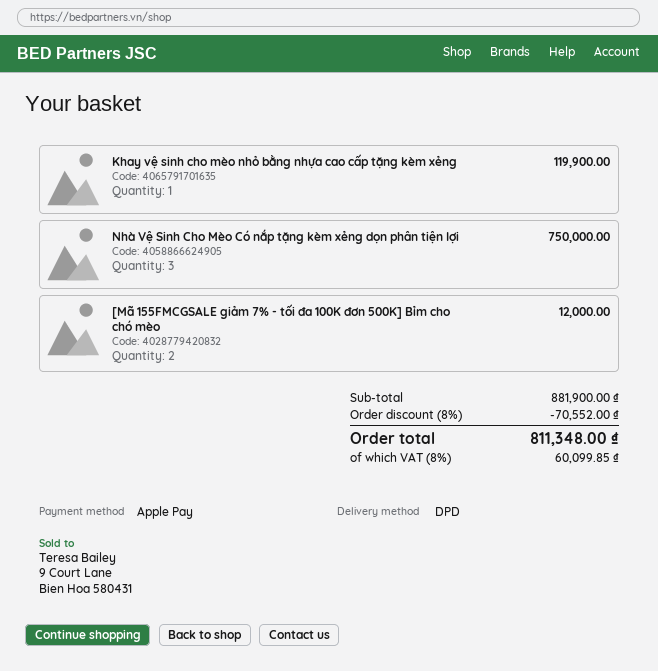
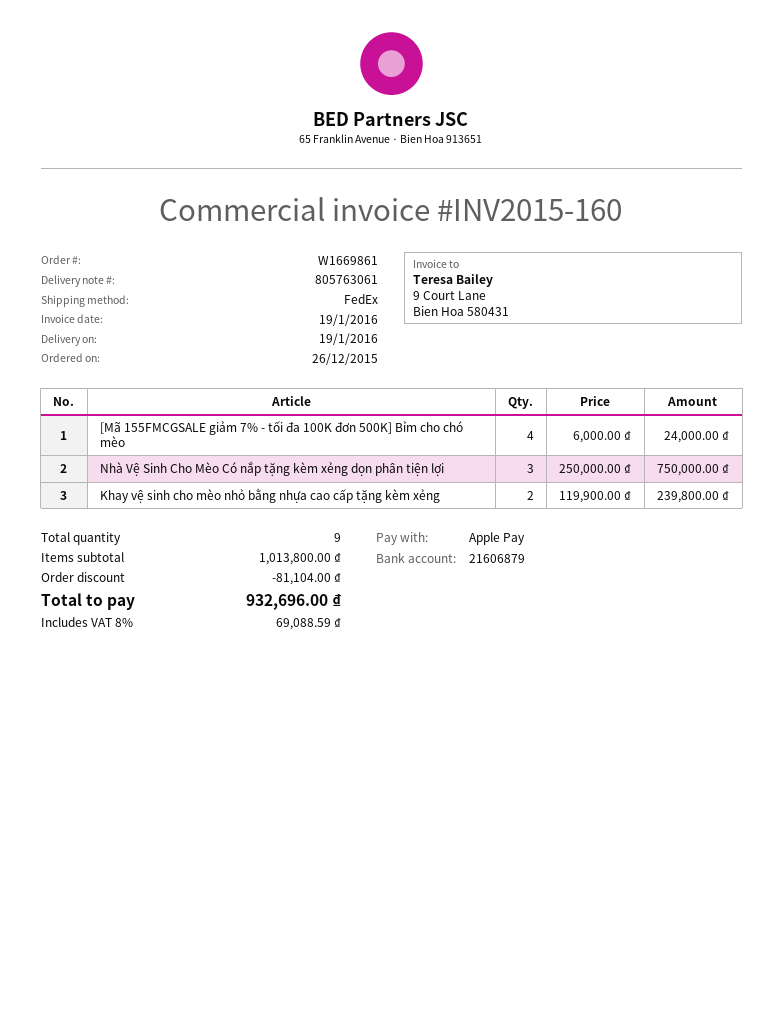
shipping method: DPD -> FedEx
Khay vệ sinh cho mèo nhỏ bằng nhựa cao cấp tặng kèm xẻng: 1 for 119900.00 -> 2 for 239800.00
[Mã 155FMCGSALE giảm 7% - tối đa 100K đơn 500K] Bỉm cho chó mèo: 2 for 12000.00 -> 4 for 24000.00
subtotal: 881900.00 -> 1013800.00
discount: 70552.00 -> 81104.00
tax: 8% = 60099.85 -> 8% = 69088.59
total: 811348.00 -> 932696.00

